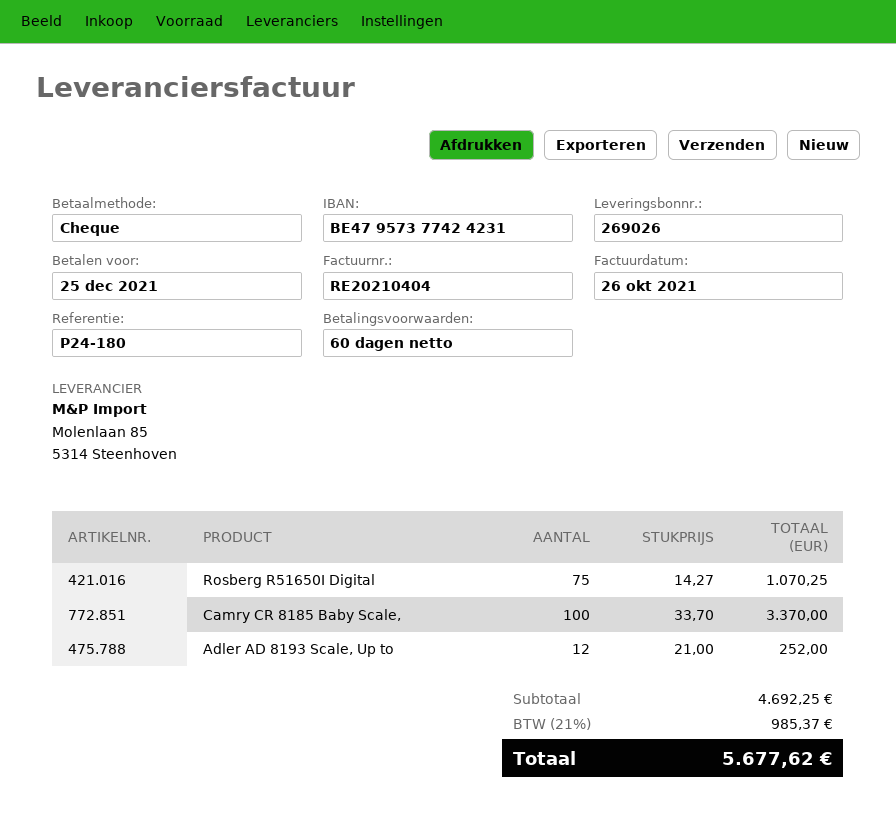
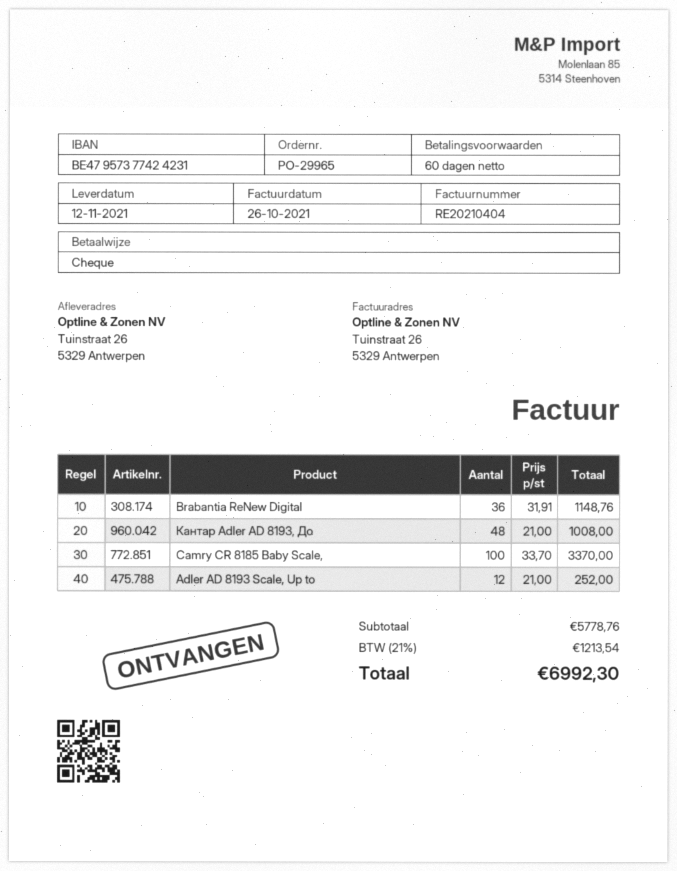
Rosberg R51650I Digital: 75 x 14.27 = 1070.25 -> none
Brabantia ReNew Digital: none -> 36 x 31.91 = 1148.76
Кантар Adler AD 8193, До: none -> 48 x 21.00 = 1008.00
subtotal: 4692.25 -> 5778.76
tax: 21% = 985.37 -> 21% = 1213.54
total: 5677.62 -> 6992.30

